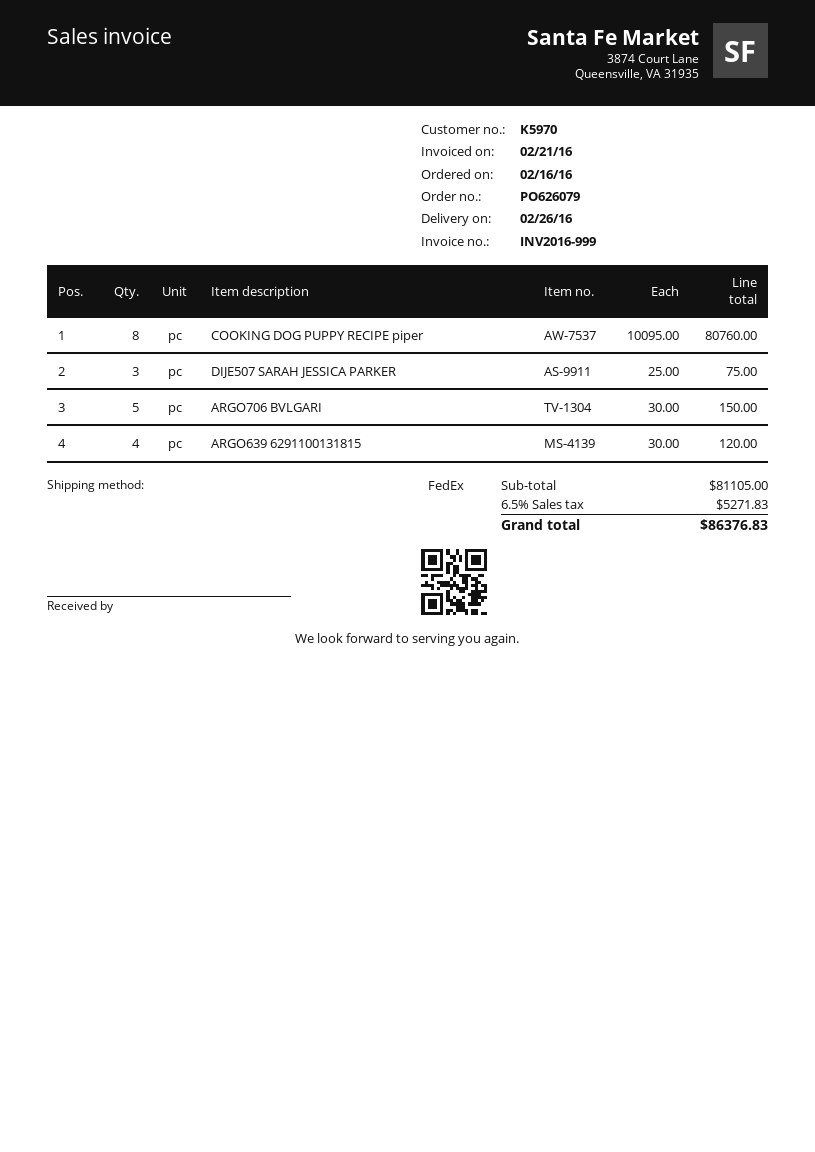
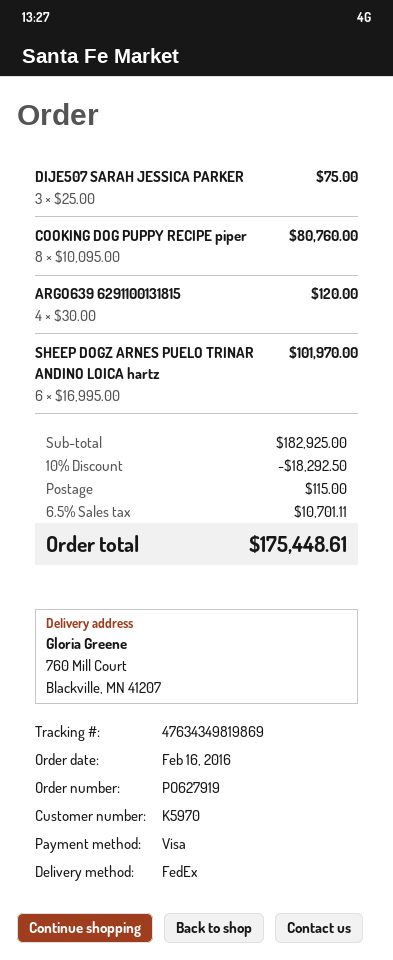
order number: PO626079 -> PO627919
ARGO706 BVLGARI: 5 x 30.00 = 150.00 -> none
SHEEP DOGZ ARNES PUELO TRINAR ANDINO LOICA hartz: none -> 6 x 16995.00 = 101970.00
subtotal: 81105.00 -> 182925.00
discount: none -> 10% = 18292.50
shipping: none -> 115.00
tax: 6.5% = 5271.83 -> 6.5% = 10701.11
total: 86376.83 -> 175448.61

